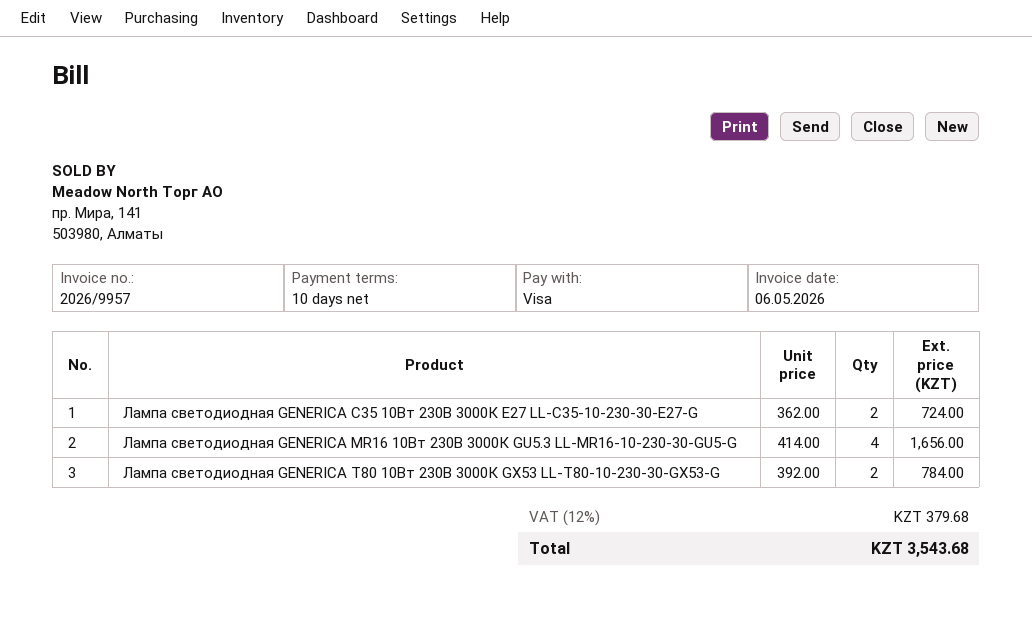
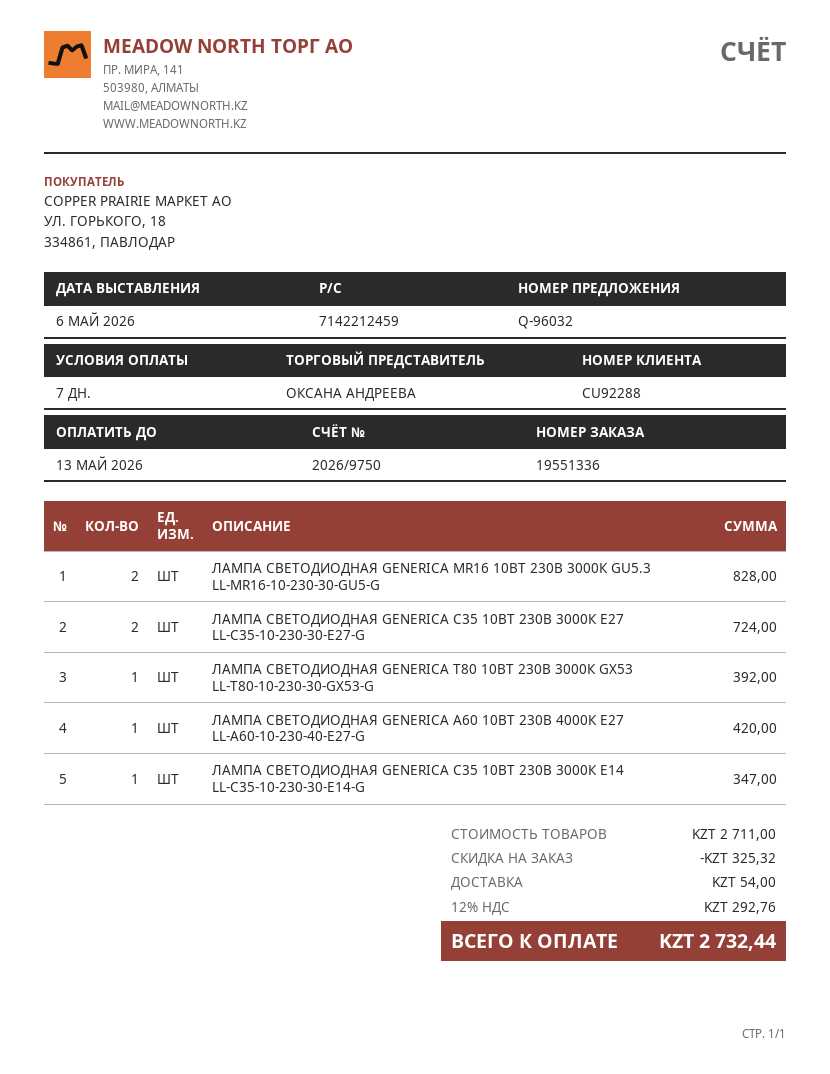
invoice number: 2026/9957 -> 2026/9750
payment terms: 10 days -> 7 days
Лампа светодиодная GENERICA MR16 10Вт 230В 3000К GU5.3 LL-MR16-10-230-30-GU5-G: 4 for 1656.00 -> 2 for 828.00
Лампа светодиодная GENERICA T80 10Вт 230В 3000К GX53 LL-T80-10-230-30-GX53-G: 2 for 784.00 -> 1 for 392.00
ЛАМПА СВЕТОДИОДНАЯ GENERICA A60 10ВТ 230В 4000К E27 LL-A60-10-230-40-E27-G: none -> 1 for 420.00
ЛАМПА СВЕТОДИОДНАЯ GENERICA C35 10ВТ 230В 3000К E14 LL-C35-10-230-30-E14-G: none -> 1 for 347.00
discount: none -> 325.32
shipping: none -> 54.00
tax: 12% = 379.68 -> 12% = 292.76
total: 3543.68 -> 2732.44

